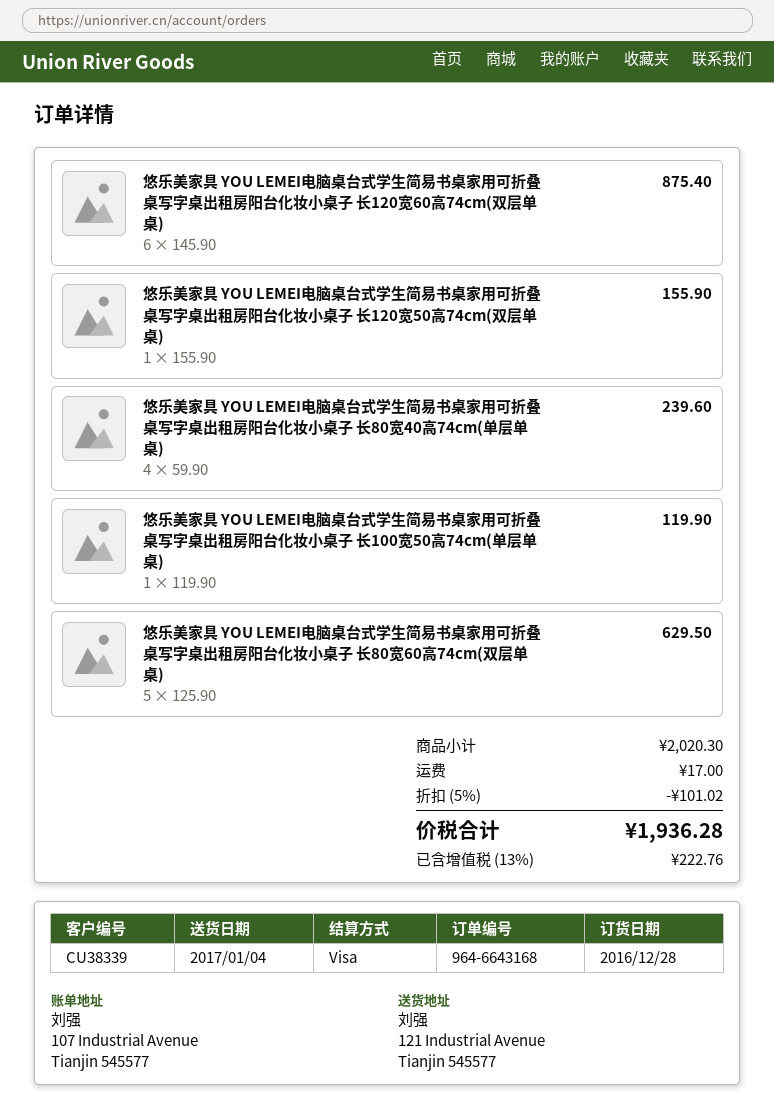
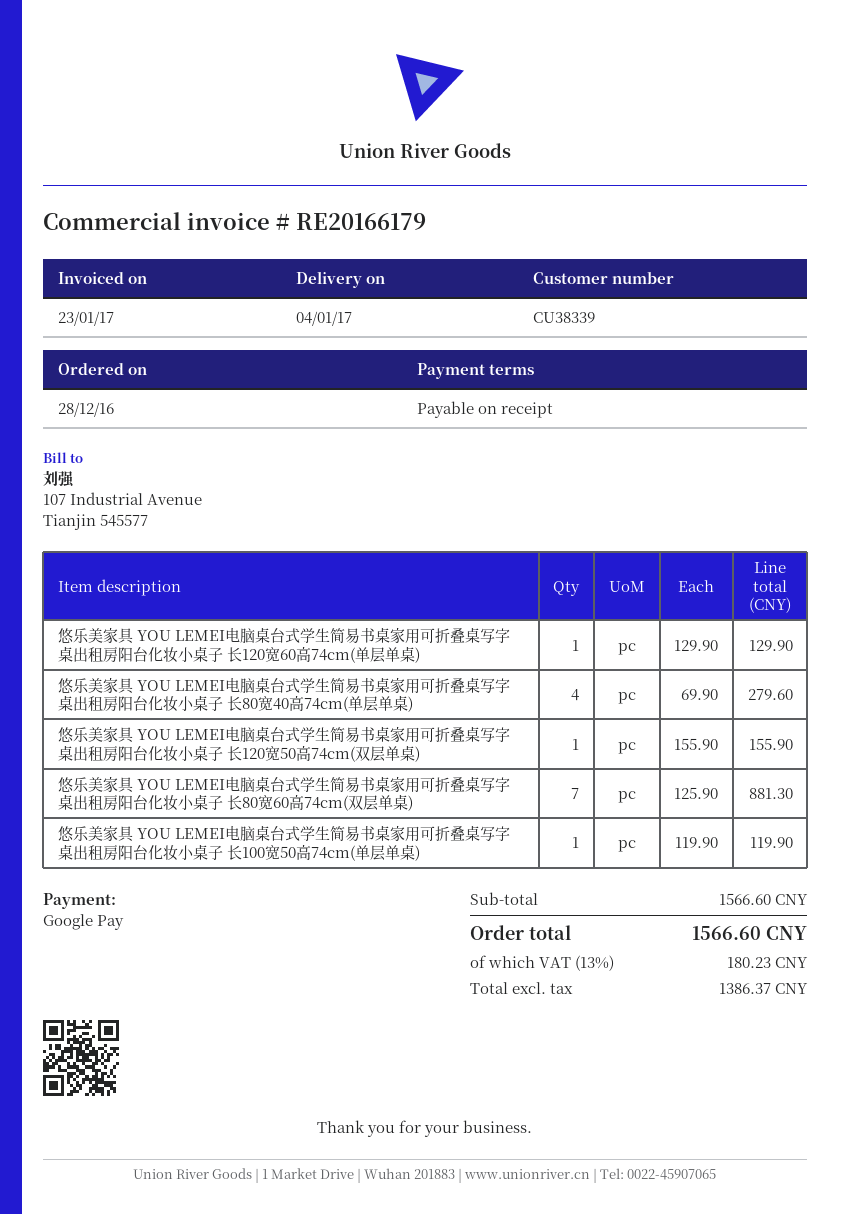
payment method: Visa -> Google Pay
悠乐美家具 YOU LEMEI电脑桌台式学生简易书桌家用可折叠桌写字桌出租房阳台化妆小桌子 长120宽60高74cm(双层单桌): 6 x 145.90 = 875.40 -> none
悠乐美家具 YOU LEMEI电脑桌台式学生简易书桌家用可折叠桌写字桌出租房阳台化妆小桌子 长80宽40高74cm(单层单桌): 4 x 59.90 = 239.60 -> 4 x 69.90 = 279.60
悠乐美家具 YOU LEMEI电脑桌台式学生简易书桌家用可折叠桌写字桌出租房阳台化妆小桌子 长80宽60高74cm(双层单桌): 5 x 125.90 = 629.50 -> 7 x 125.90 = 881.30
悠乐美家具 YOU LEMEI电脑桌台式学生简易书桌家用可折叠桌写字桌出租房阳台化妆小桌子 长120宽60高74cm(单层单桌): none -> 1 x 129.90 = 129.90
subtotal: 2020.30 -> 1566.60
discount: 5% = 101.02 -> none
shipping: 17.00 -> none
tax: 13% = 222.76 -> 13% = 180.23
total: 1936.28 -> 1566.60

